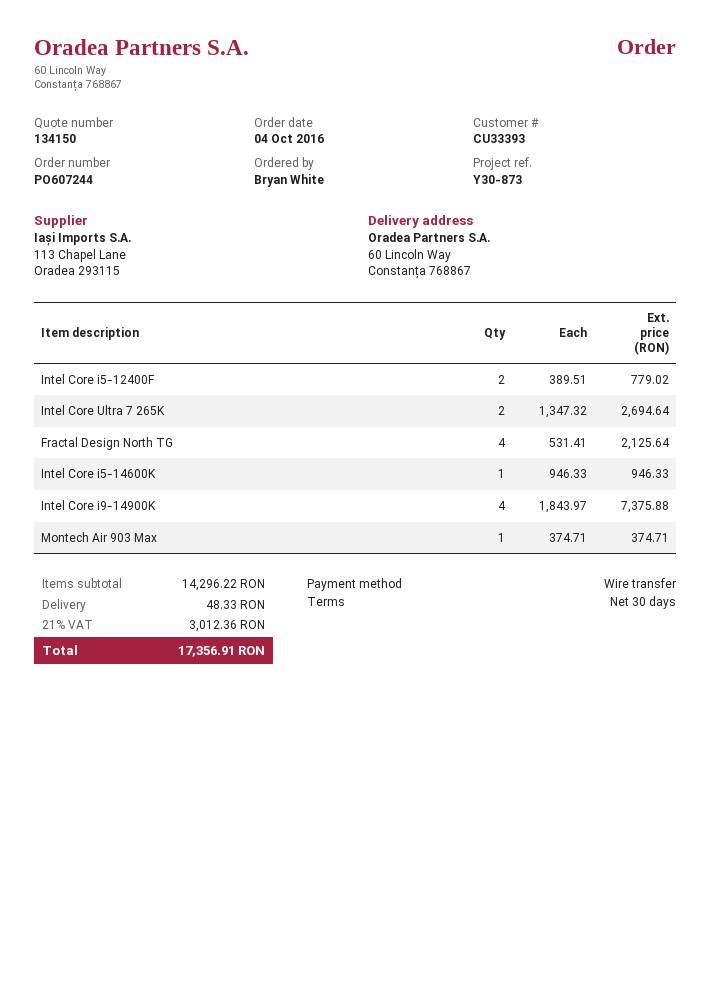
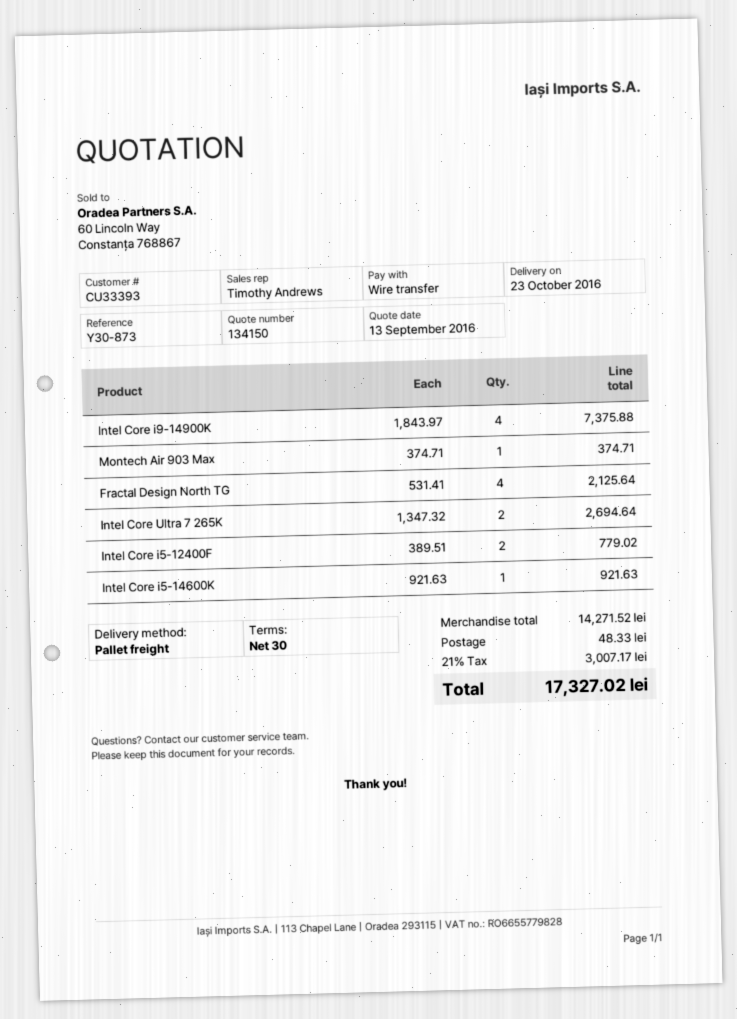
Intel Core i5-14600K: 1 x 946.33 = 946.33 -> 1 x 921.63 = 921.63
subtotal: 14296.22 -> 14271.52
tax: 21% = 3012.36 -> 21% = 3007.17
total: 17356.91 -> 17327.02

